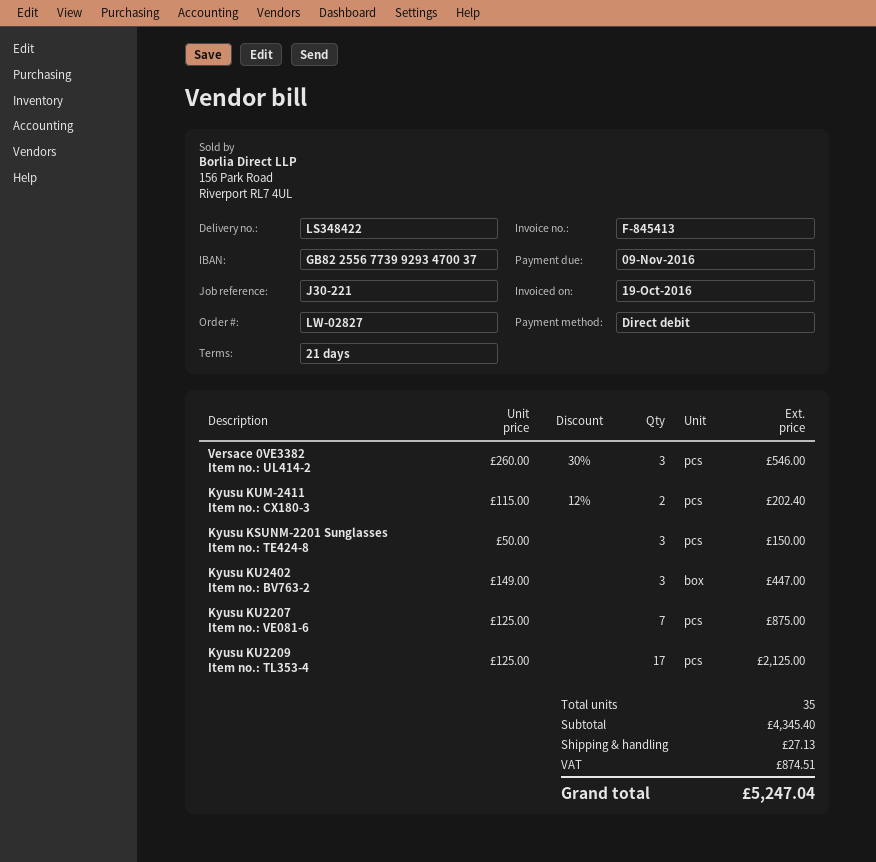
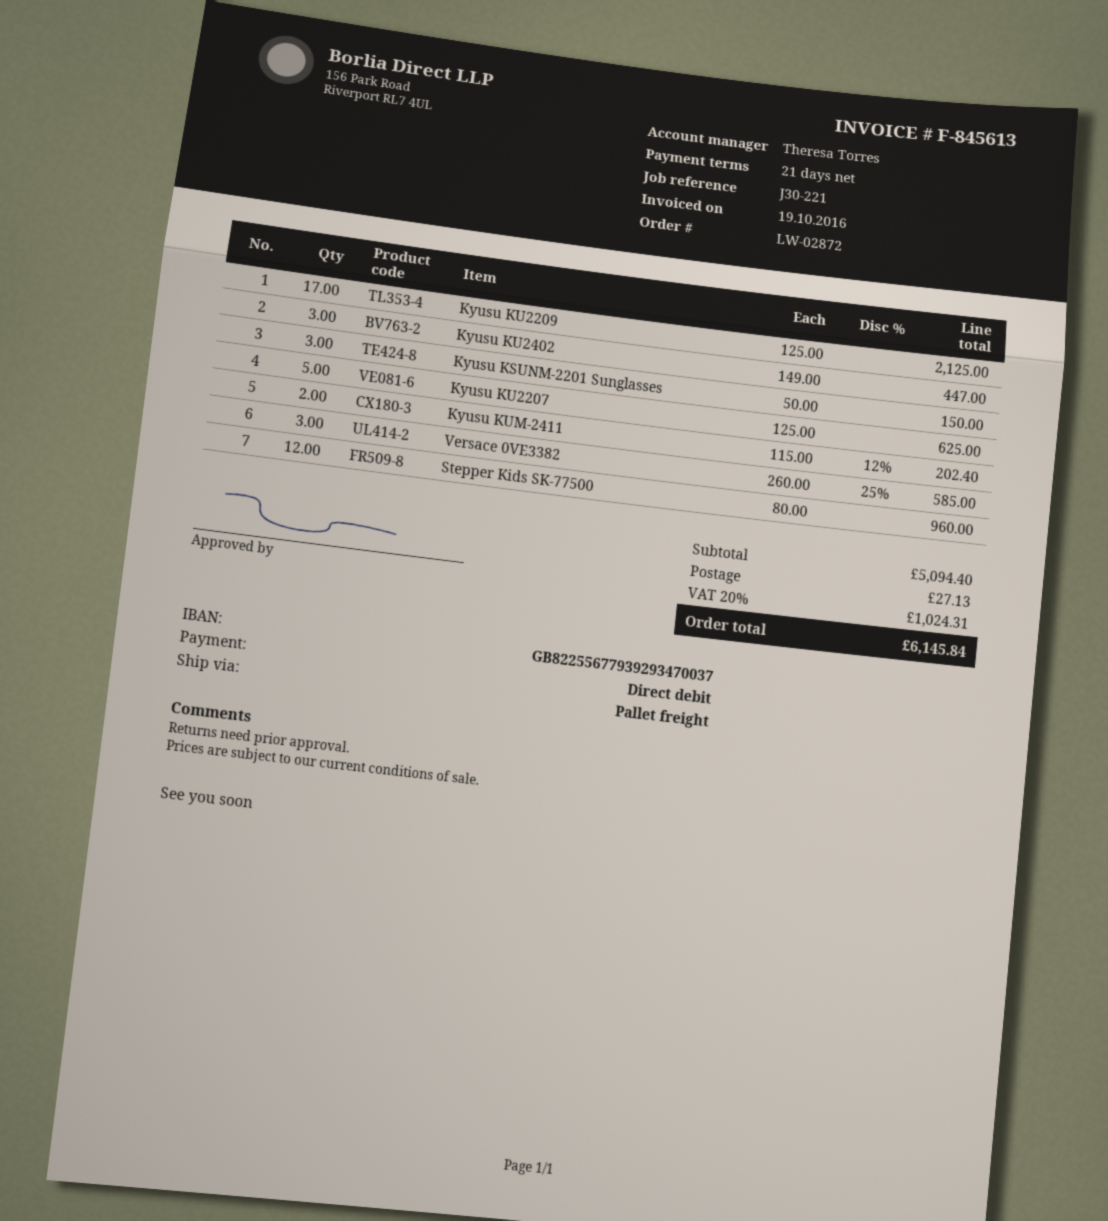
order number: LW-02827 -> LW-02872
invoice number: F-845413 -> F-845613
bank account: GB82255677399293470037 -> GB82255677939293470037
Versace 0VE3382: 3 x 260.00 - 30% = 546.00 -> 3 x 260.00 - 25% = 585.00
Kyusu KU2207: 7 x 125.00 = 875.00 -> 5 x 125.00 = 625.00
Stepper Kids SK-77500: none -> 12 x 80.00 = 960.00
subtotal: 4345.40 -> 5094.40
tax: 874.51 -> 1024.31
total: 5247.04 -> 6145.84

